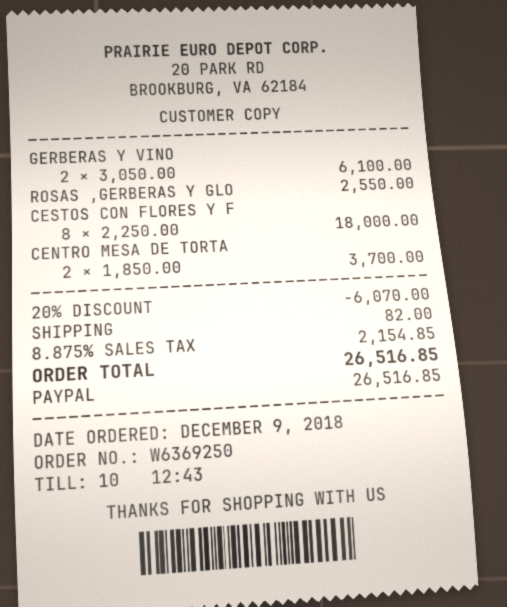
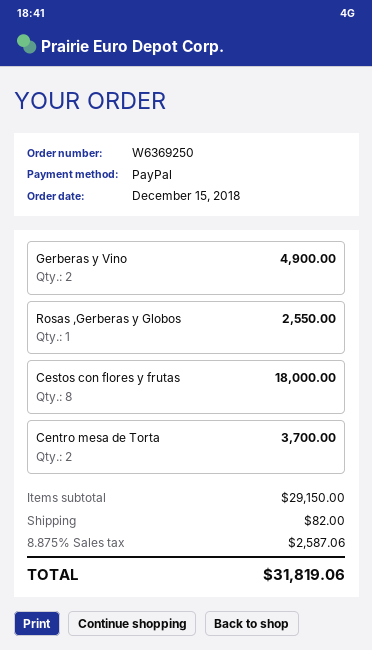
order date: 2018-12-09 -> 2018-12-15
GERBERAS Y VINO: 2 for 6100.00 -> 2 for 4900.00
discount: 20% = 6070.00 -> none
tax: 8.875% = 2154.85 -> 8.875% = 2587.06
total: 26516.85 -> 31819.06

